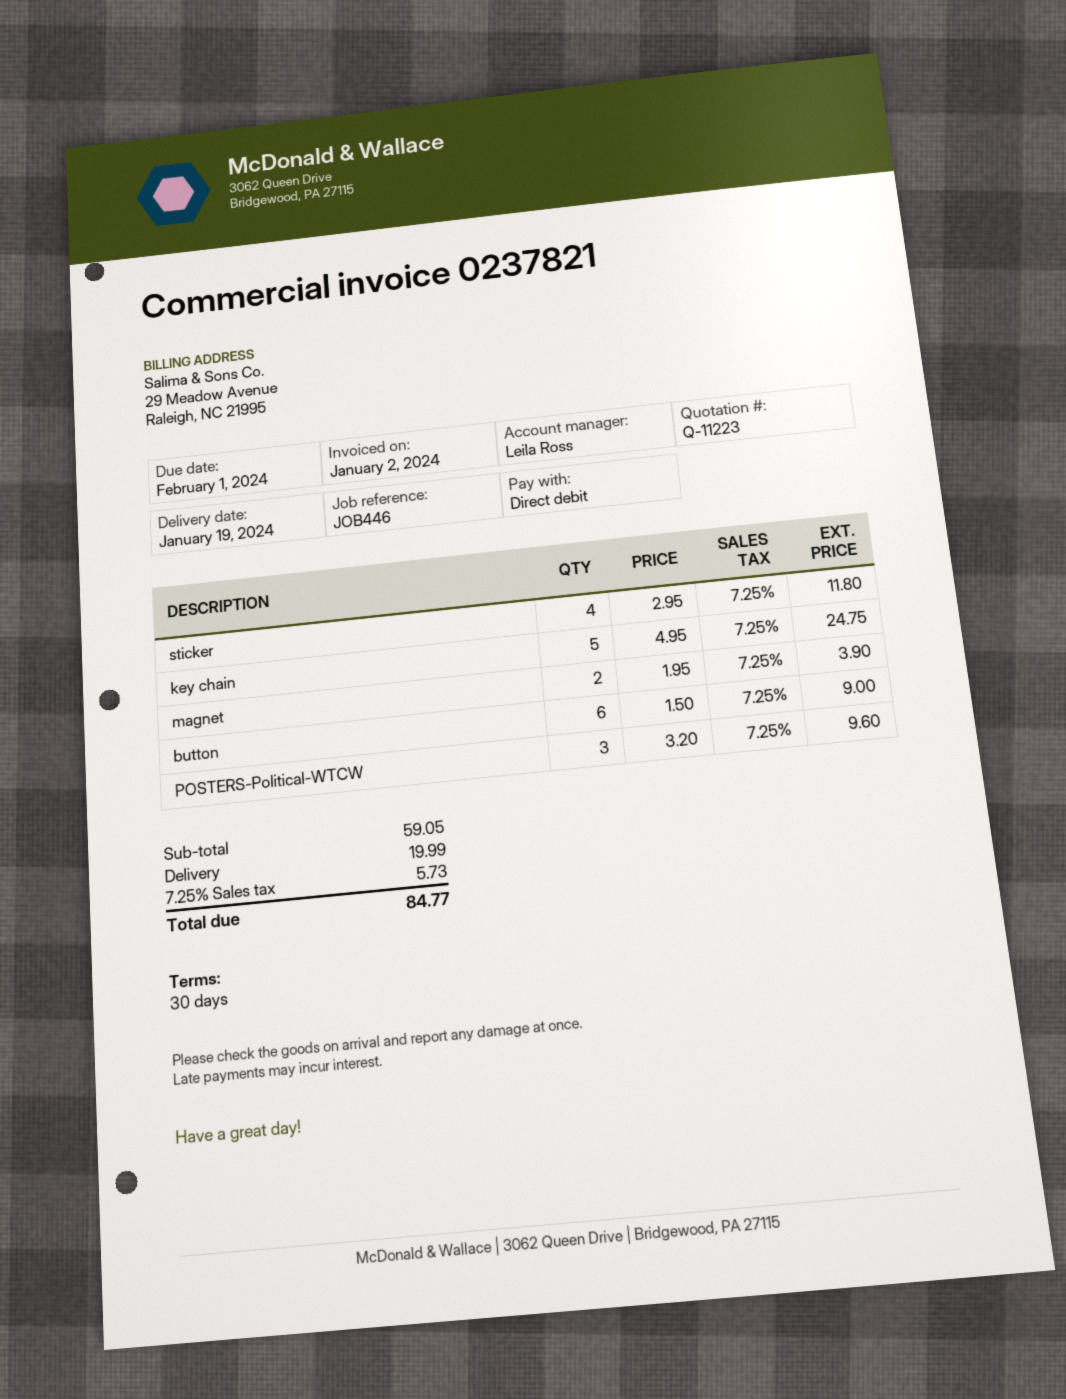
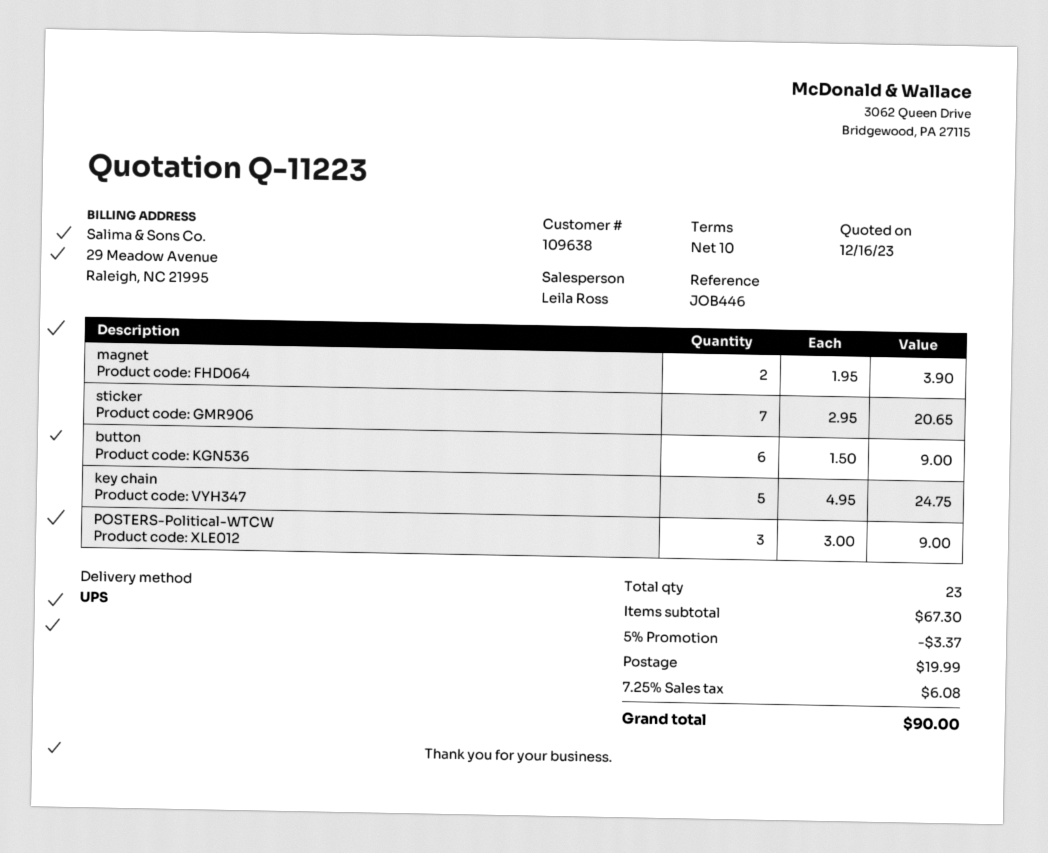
payment terms: 30 days -> 10 days
sticker: 4 x 2.95 = 11.80 -> 7 x 2.95 = 20.65
POSTERS-Political-WTCW: 3 x 3.20 = 9.60 -> 3 x 3.00 = 9.00
subtotal: 59.05 -> 67.30
discount: none -> 5% = 3.37
tax: 7.25% = 5.73 -> 7.25% = 6.08
total: 84.77 -> 90.00

